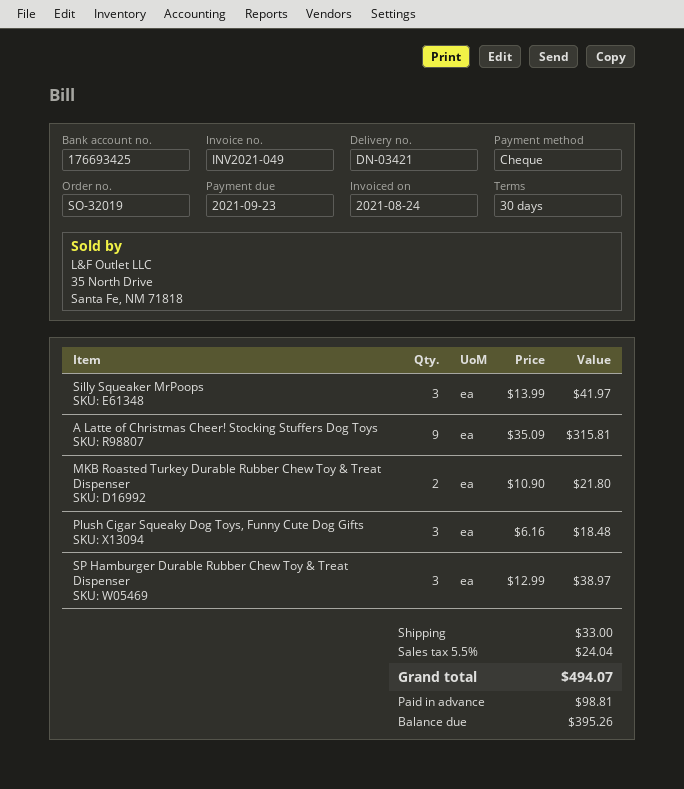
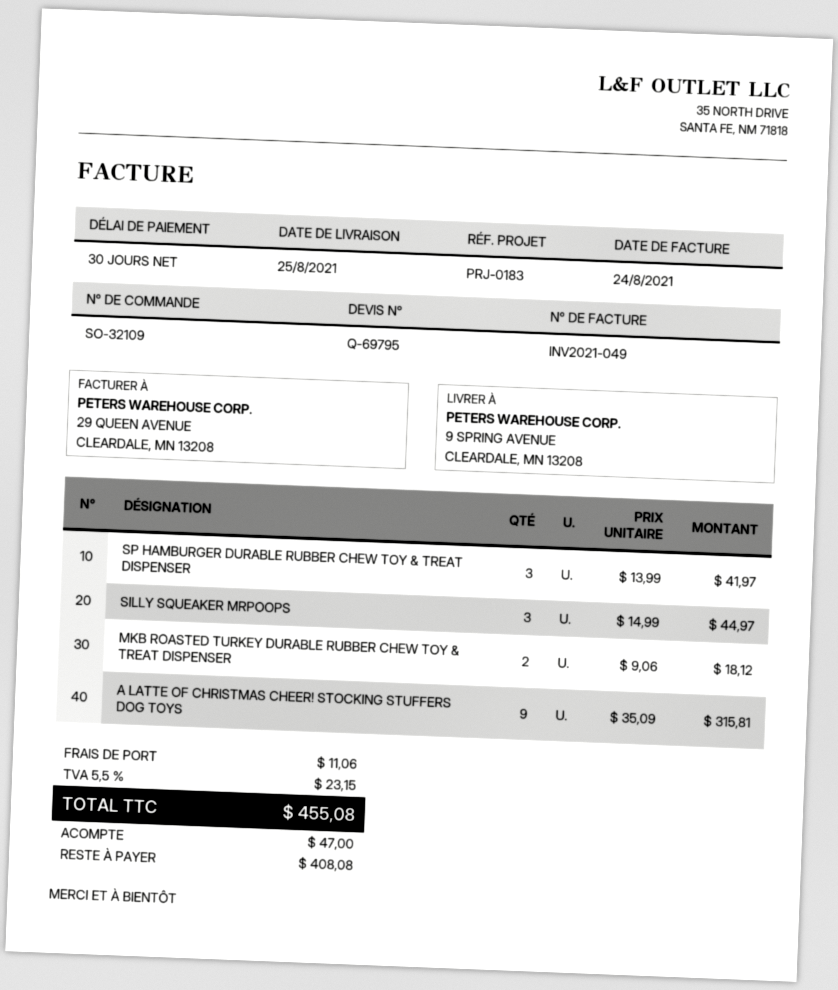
order number: SO-32019 -> SO-32109
Silly Squeaker MrPoops: 3 x 13.99 = 41.97 -> 3 x 14.99 = 44.97
MKB Roasted Turkey Durable Rubber Chew Toy & Treat Dispenser: 2 x 10.90 = 21.80 -> 2 x 9.06 = 18.12
Plush Cigar Squeaky Dog Toys, Funny Cute Dog Gifts: 3 x 6.16 = 18.48 -> none
SP Hamburger Durable Rubber Chew Toy & Treat Dispenser: 3 x 12.99 = 38.97 -> 3 x 13.99 = 41.97
shipping: 33.00 -> 11.06
tax: 5.5% = 24.04 -> 5.5% = 23.15
total: 494.07 -> 455.08
deposit: 98.81 -> 47.00
balance: 395.26 -> 408.08

